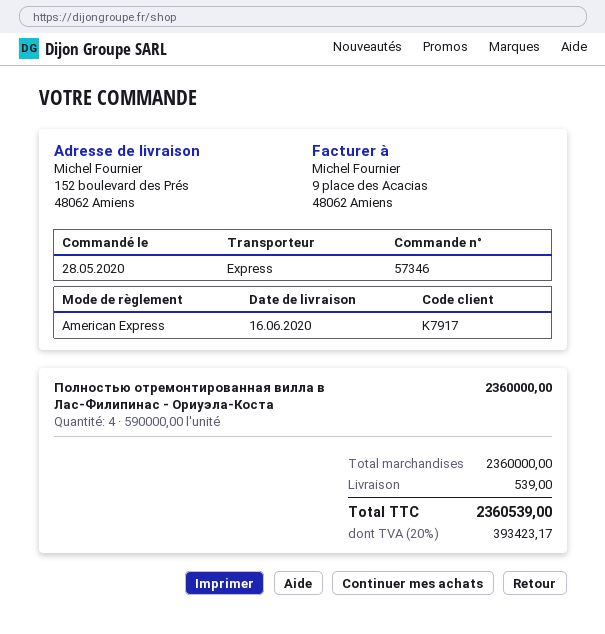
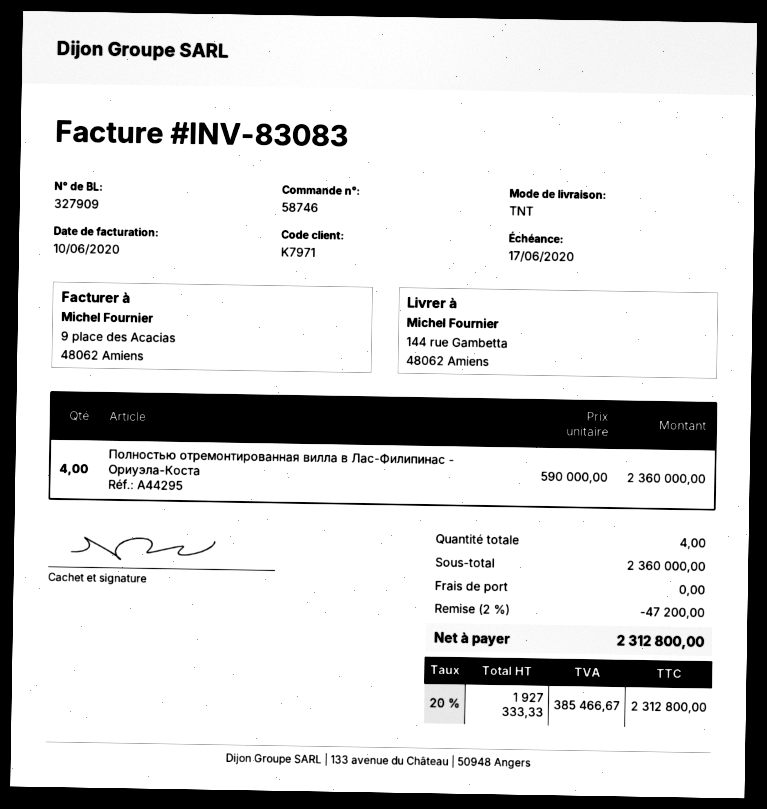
order number: 57346 -> 58746
customer number: K7917 -> K7971
shipping method: express -> TNT
ship to: 152 boulevard des Prés, 48062 Amiens -> 144 rue Gambetta, 48062 Amiens
discount: none -> 2% = 47200.00
shipping: 539.00 -> 0.00
tax: 20% = 393423.17 -> 20% = 385466.67
total: 2360539.00 -> 2312800.00

